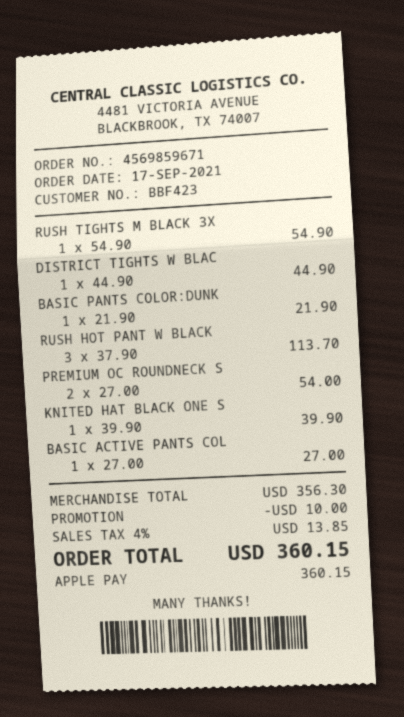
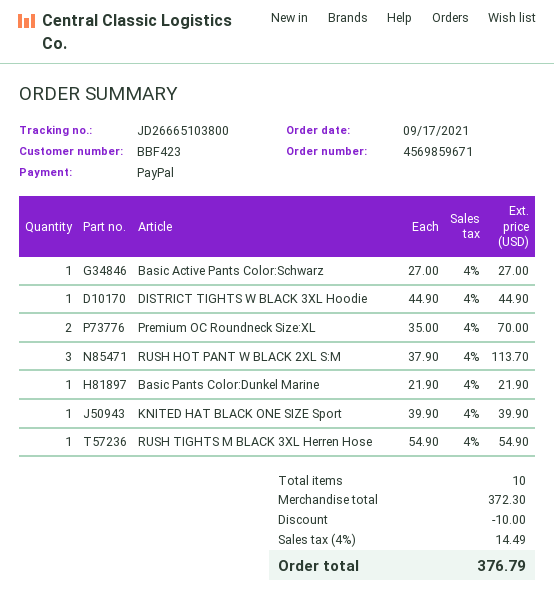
payment method: Apple Pay -> PayPal
PREMIUM OC ROUNDNECK S: 2 x 27.00 = 54.00 -> 2 x 35.00 = 70.00
subtotal: 356.30 -> 372.30
tax: 4% = 13.85 -> 4% = 14.49
total: 360.15 -> 376.79

